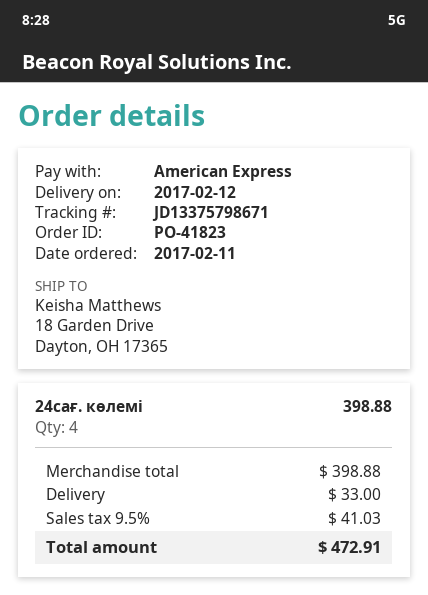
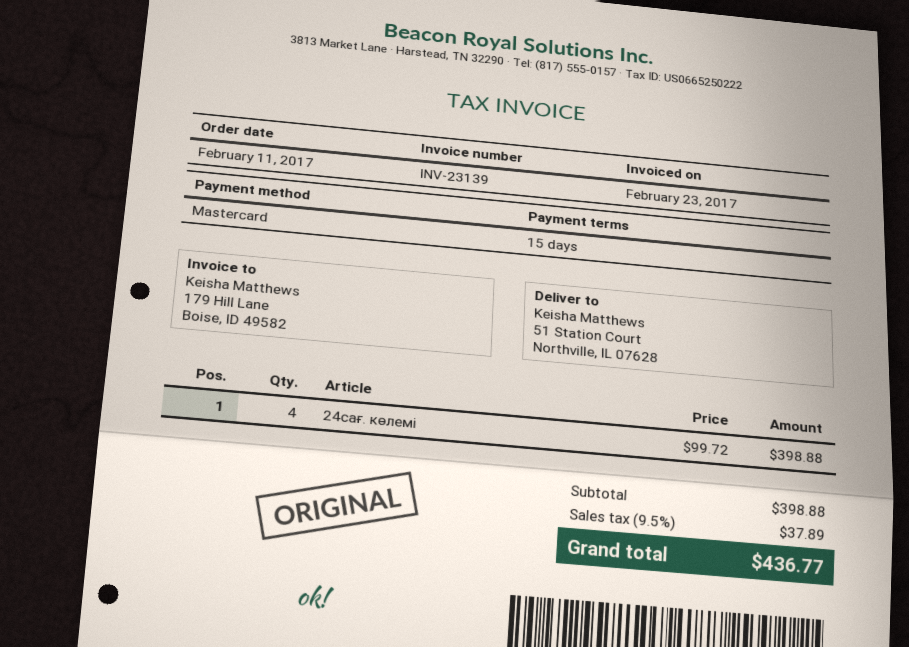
payment method: American Express -> Mastercard
ship to: 18 Garden Drive, Dayton, OH 17365 -> 51 Station Court, Northville, IL 07628
shipping: 33.00 -> none
tax: 9.5% = 41.03 -> 9.5% = 37.89
total: 472.91 -> 436.77

